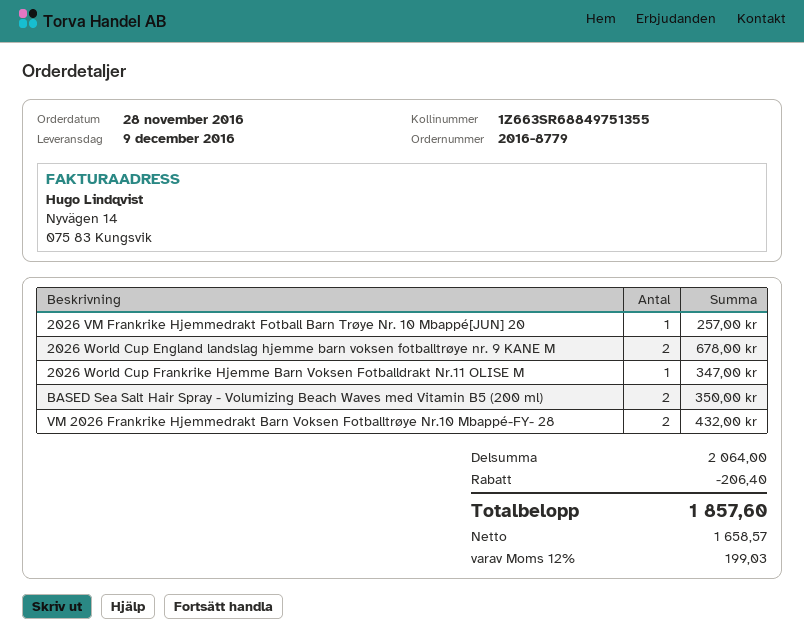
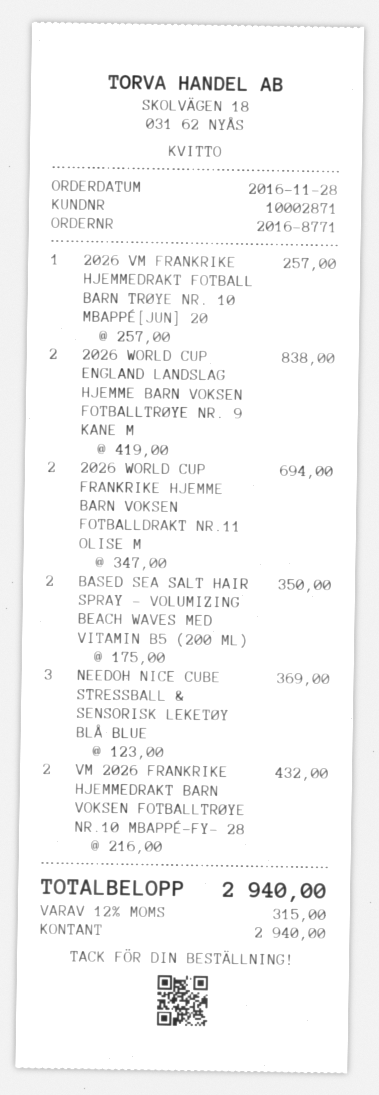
order number: 2016-8779 -> 2016-8771
2026 World Cup England landslag hjemme barn voksen fotballtrøye nr. 9 KANE M: 2 for 678.00 -> 2 for 838.00
2026 World Cup Frankrike Hjemme Barn Voksen Fotballdrakt Nr.11 OLISE M: 1 for 347.00 -> 2 for 694.00
NEEDOH NICE CUBE STRESSBALL & SENSORISK LEKETØY BLÅ BLUE: none -> 3 for 369.00
discount: 206.40 -> none
tax: 12% = 199.03 -> 12% = 315.00
total: 1857.60 -> 2940.00

